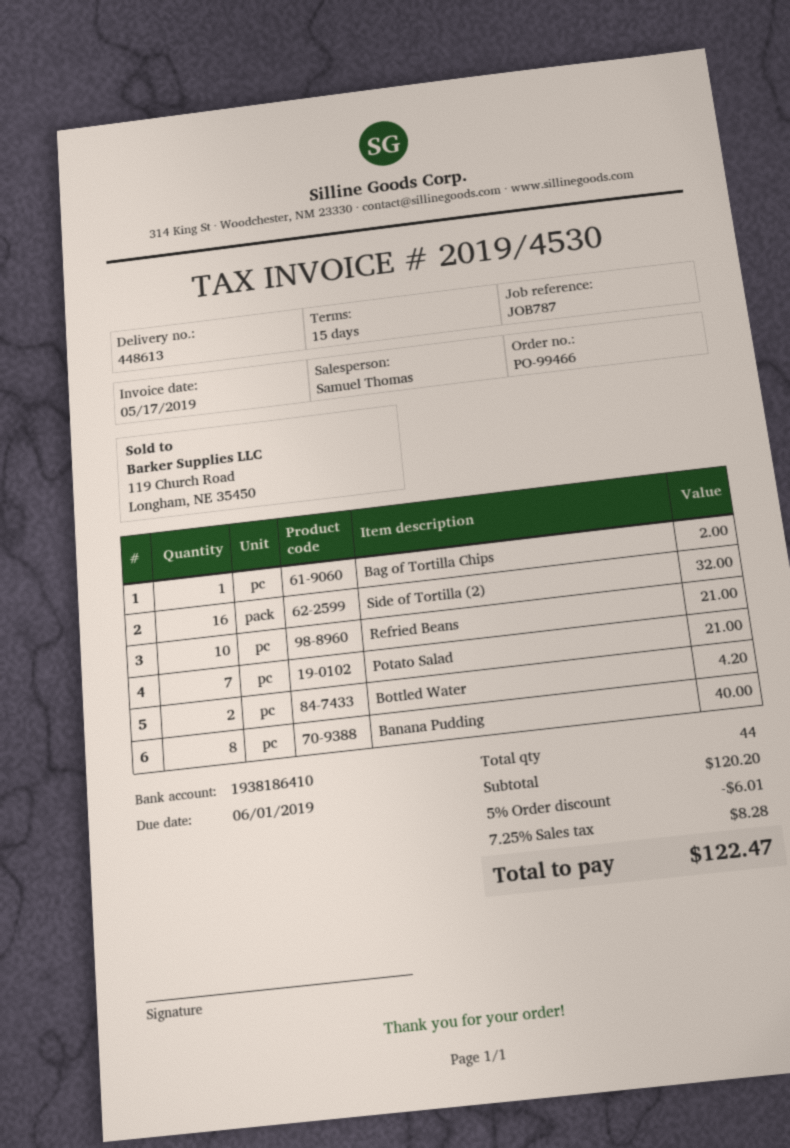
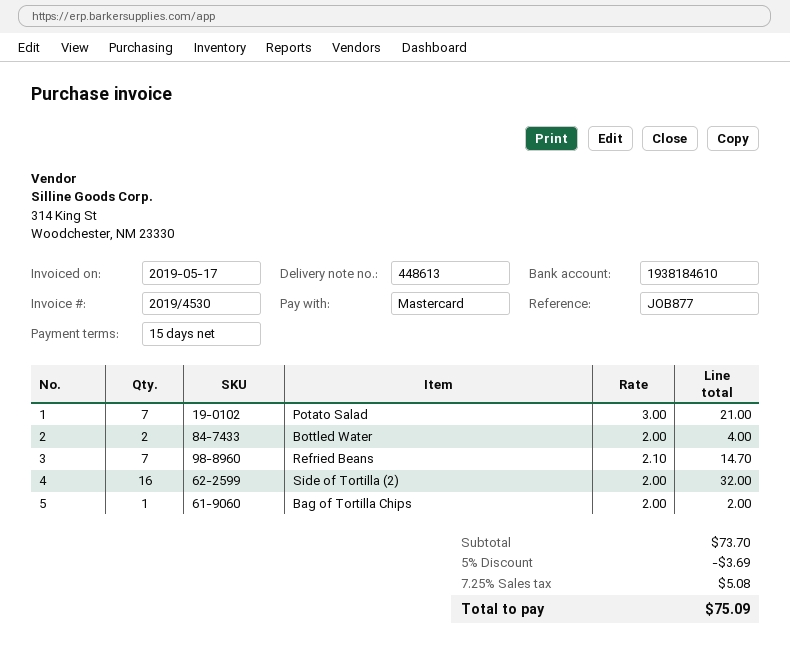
reference: JOB787 -> JOB877
bank account: 1938186410 -> 1938184610
Refried Beans: 10 for 21.00 -> 7 for 14.70
Bottled Water: 2 for 4.20 -> 2 for 4.00
Banana Pudding: 8 for 40.00 -> none
subtotal: 120.20 -> 73.70
discount: 5% = 6.01 -> 5% = 3.69
tax: 7.25% = 8.28 -> 7.25% = 5.08
total: 122.47 -> 75.09

